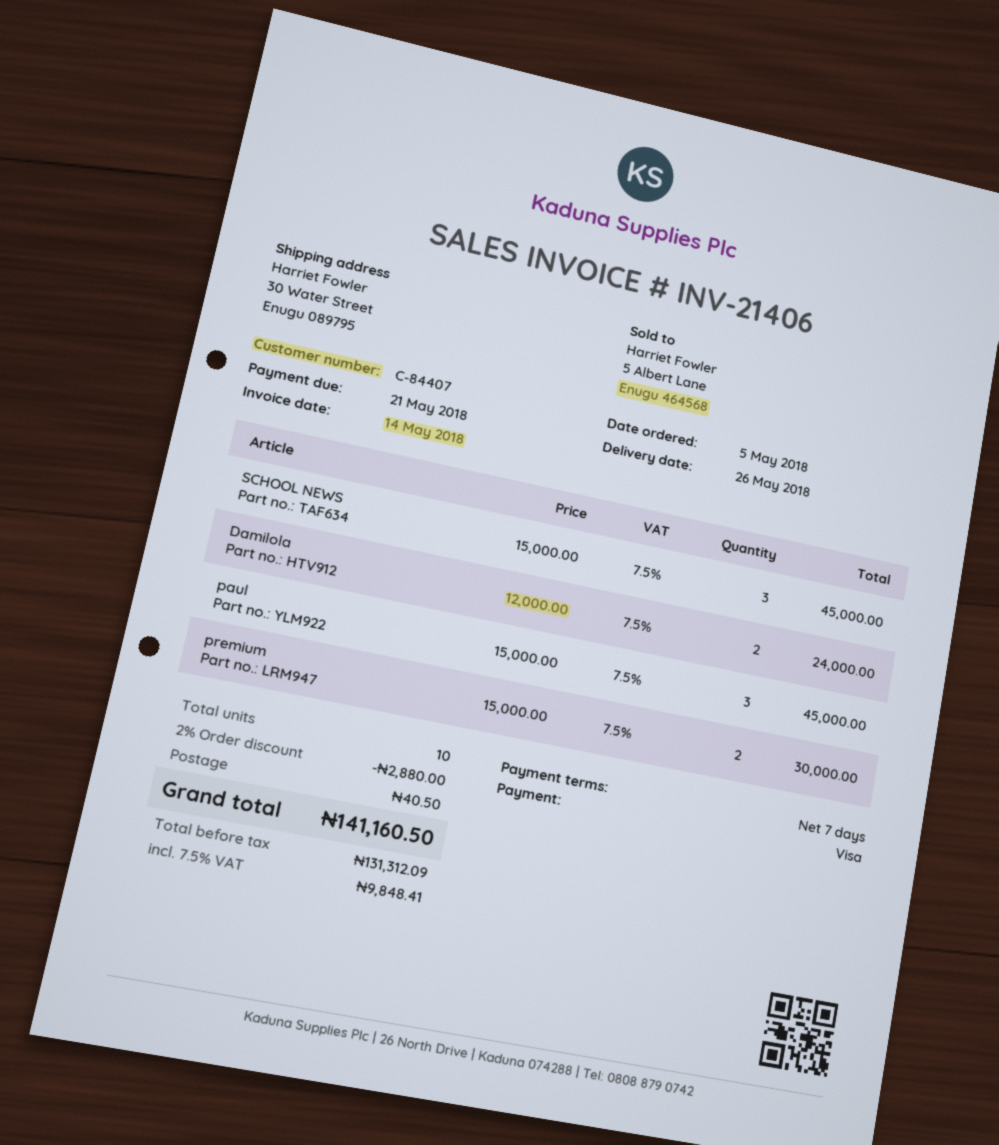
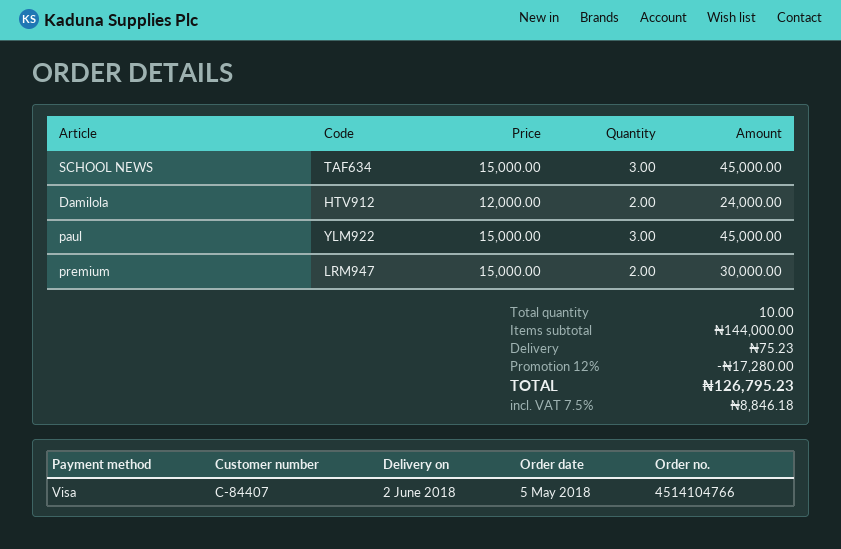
delivery date: 2018-05-26 -> 2018-06-02
discount: 2% = 2880.00 -> 12% = 17280.00
shipping: 40.50 -> 75.23
tax: 7.5% = 9848.41 -> 7.5% = 8846.18
total: 141160.50 -> 126795.23

